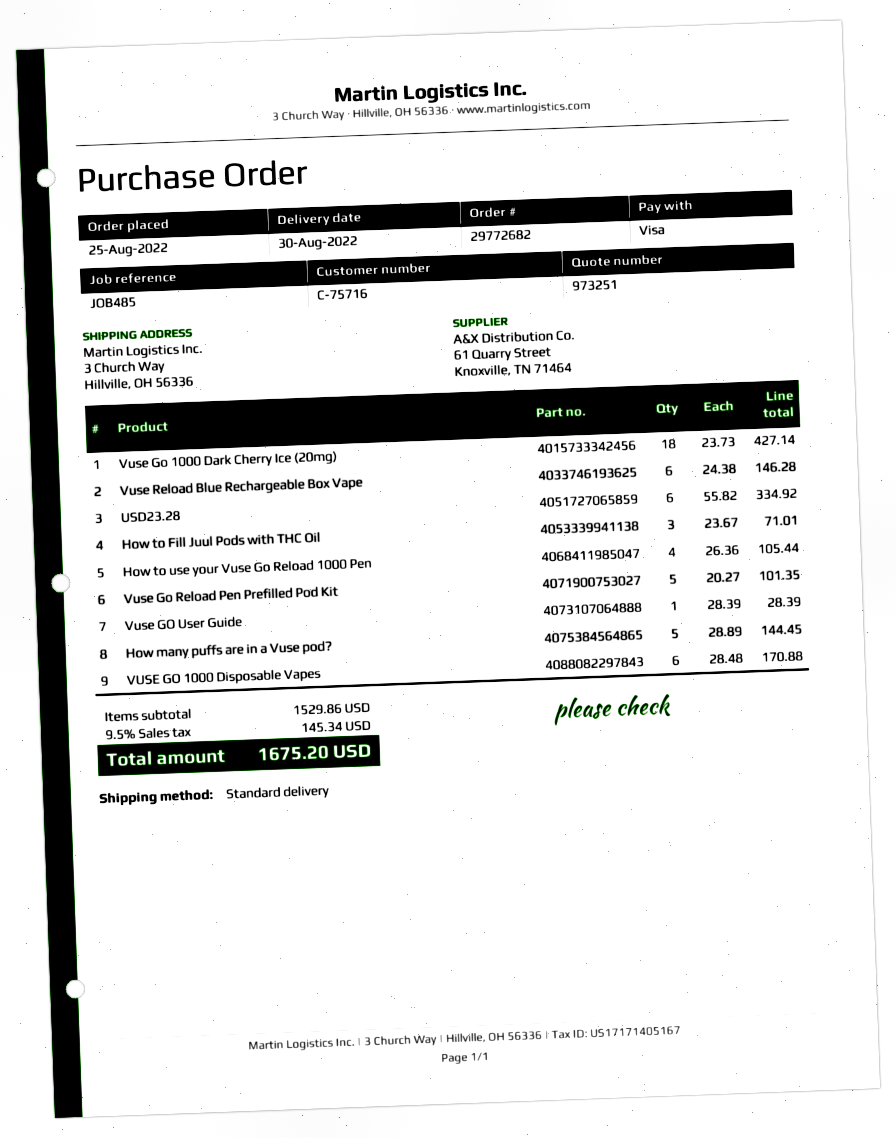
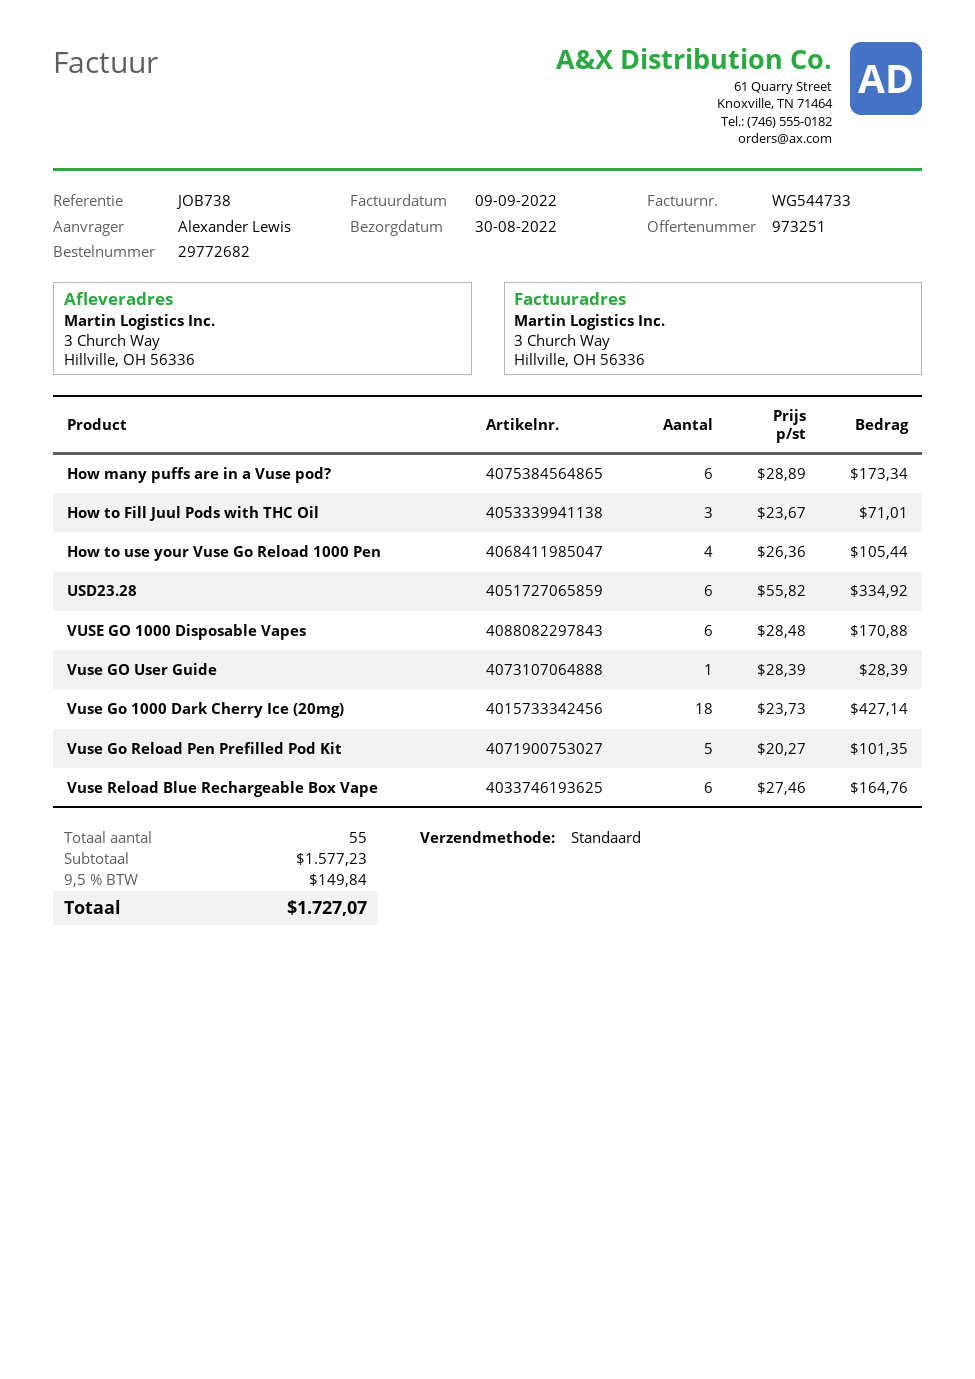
reference: JOB485 -> JOB738
Vuse Reload Blue Rechargeable Box Vape: 6 x 24.38 = 146.28 -> 6 x 27.46 = 164.76
How many puffs are in a Vuse pod?: 5 x 28.89 = 144.45 -> 6 x 28.89 = 173.34
subtotal: 1529.86 -> 1577.23
tax: 9.5% = 145.34 -> 9.5% = 149.84
total: 1675.20 -> 1727.07

